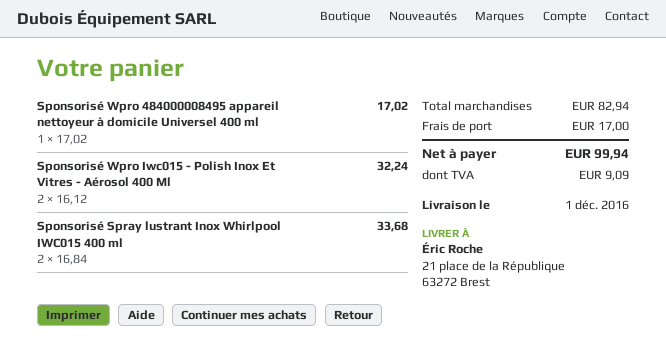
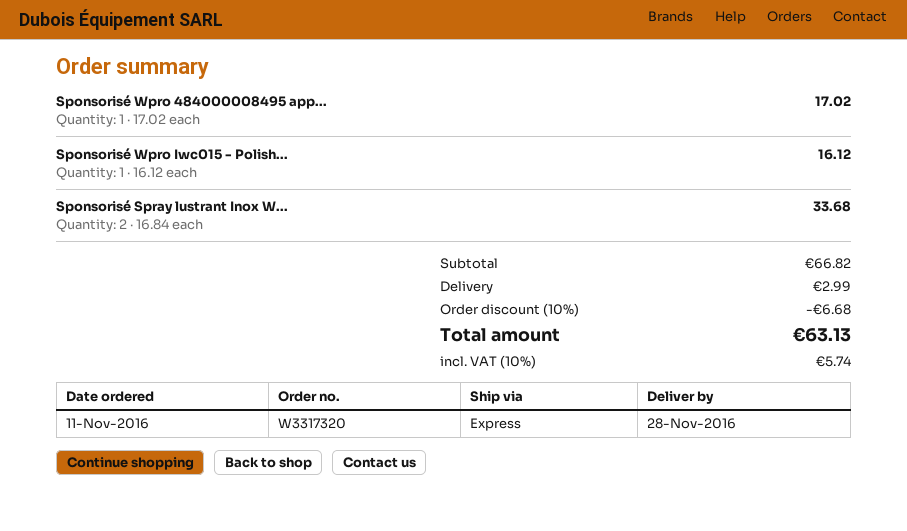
delivery date: 2016-12-01 -> 2016-11-28
Sponsorisé Wpro Iwc015 - Polish Inox Et Vitres - Aérosol 400 Ml: 2 x 16.12 = 32.24 -> 1 x 16.12 = 16.12
subtotal: 82.94 -> 66.82
discount: none -> 10% = 6.68
shipping: 17.00 -> 2.99
tax: 9.09 -> 5.74
total: 99.94 -> 63.13

